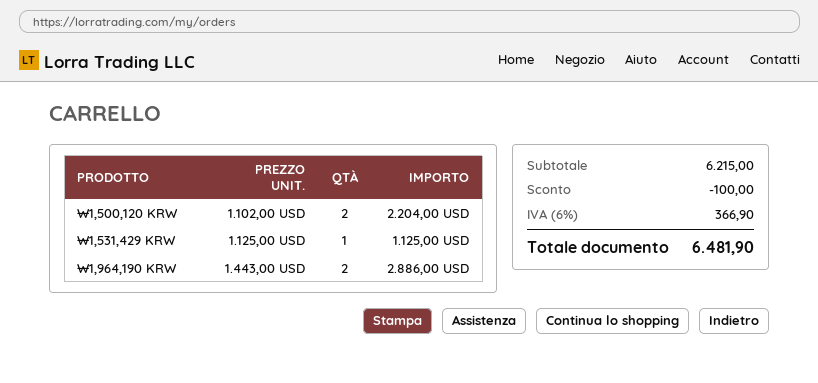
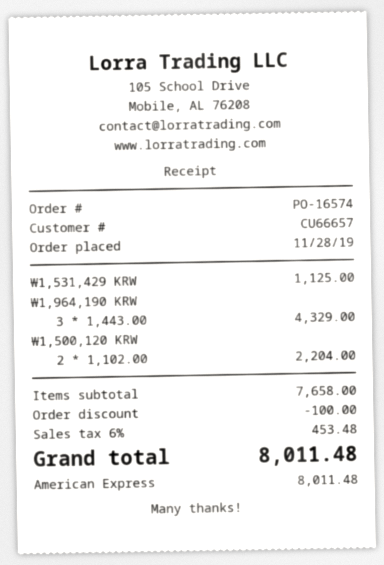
₩1,964,190 KRW: 2 x 1443.00 = 2886.00 -> 3 x 1443.00 = 4329.00
subtotal: 6215.00 -> 7658.00
tax: 6% = 366.90 -> 6% = 453.48
total: 6481.90 -> 8011.48

